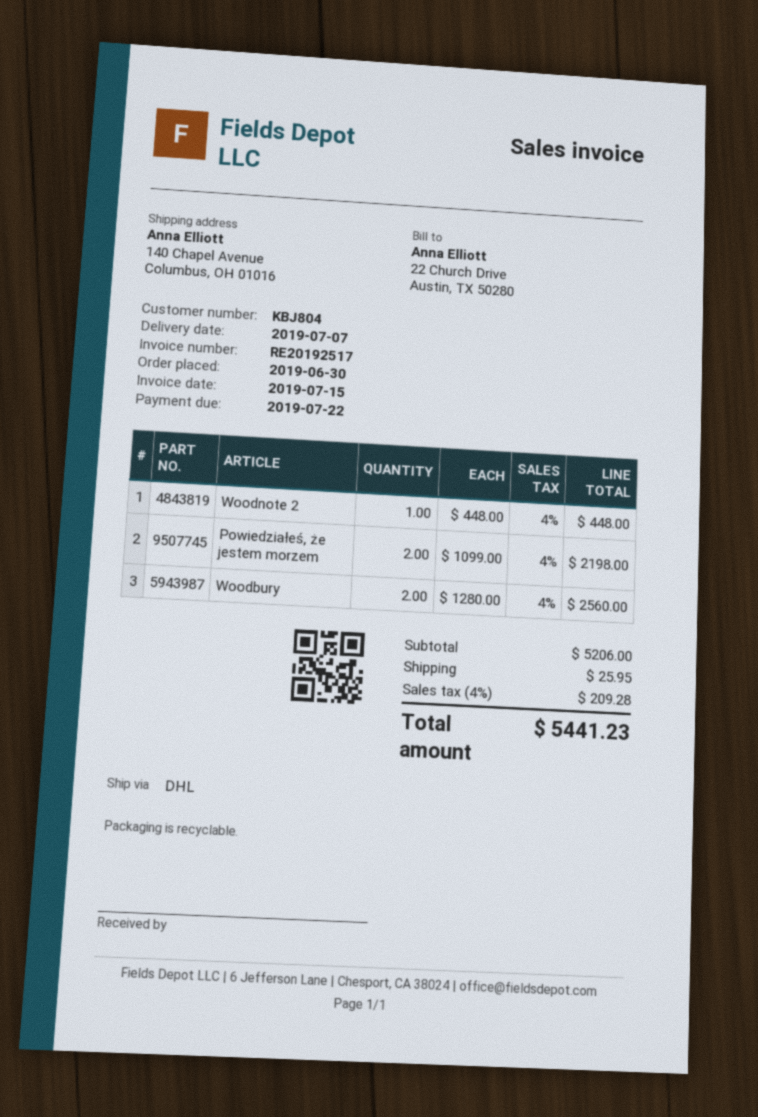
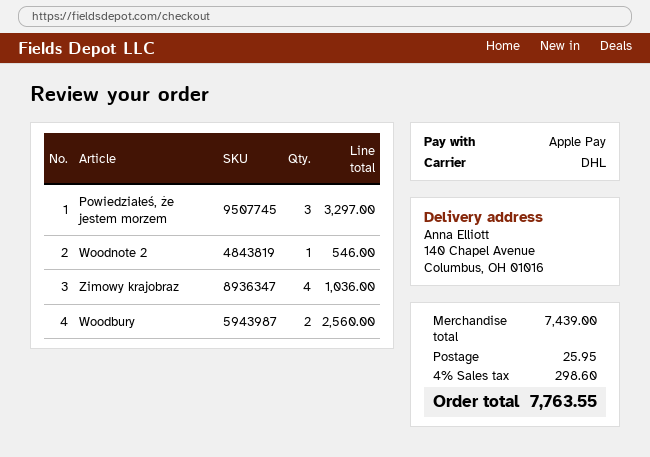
Woodnote 2: 1 for 448.00 -> 1 for 546.00
Powiedziałeś, że jestem morzem: 2 for 2198.00 -> 3 for 3297.00
Zimowy krajobraz: none -> 4 for 1036.00
subtotal: 5206.00 -> 7439.00
tax: 4% = 209.28 -> 4% = 298.60
total: 5441.23 -> 7763.55

